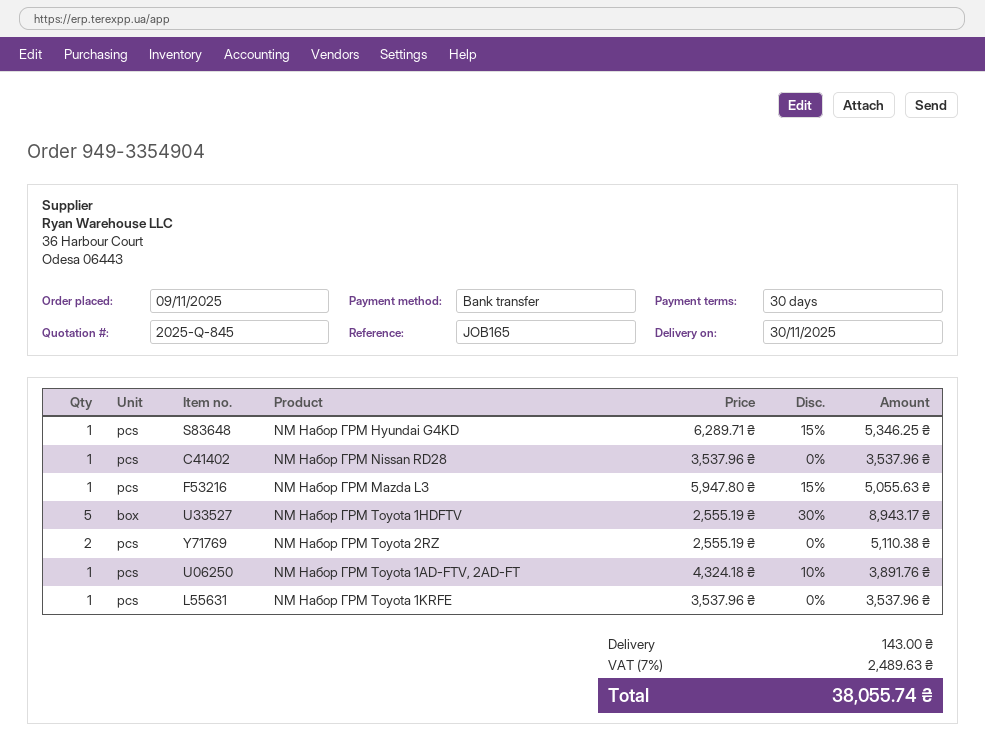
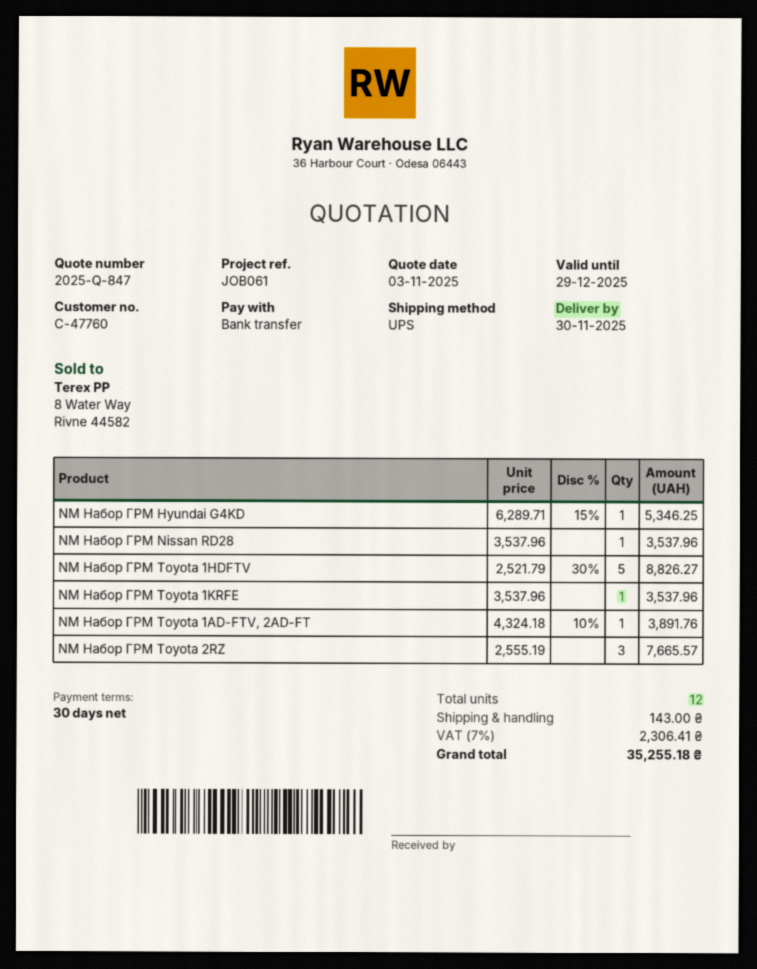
quote number: 2025-Q-845 -> 2025-Q-847
reference: JOB165 -> JOB061
NM Набор ГРМ Mazda L3: 1 x 5947.80 - 15% = 5055.63 -> none
NM Набор ГРМ Toyota 1HDFTV: 5 x 2555.19 - 30% = 8943.17 -> 5 x 2521.79 - 30% = 8826.27
NM Набор ГРМ Toyota 2RZ: 2 x 2555.19 = 5110.38 -> 3 x 2555.19 = 7665.57
tax: 7% = 2489.63 -> 7% = 2306.41
total: 38055.74 -> 35255.18

